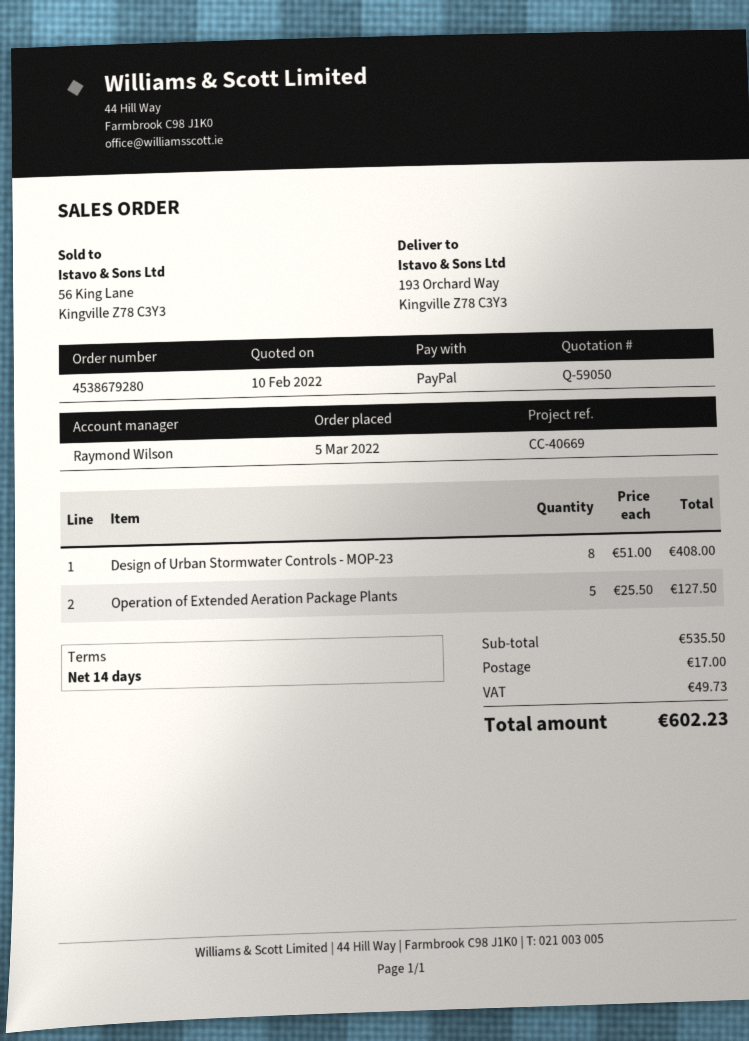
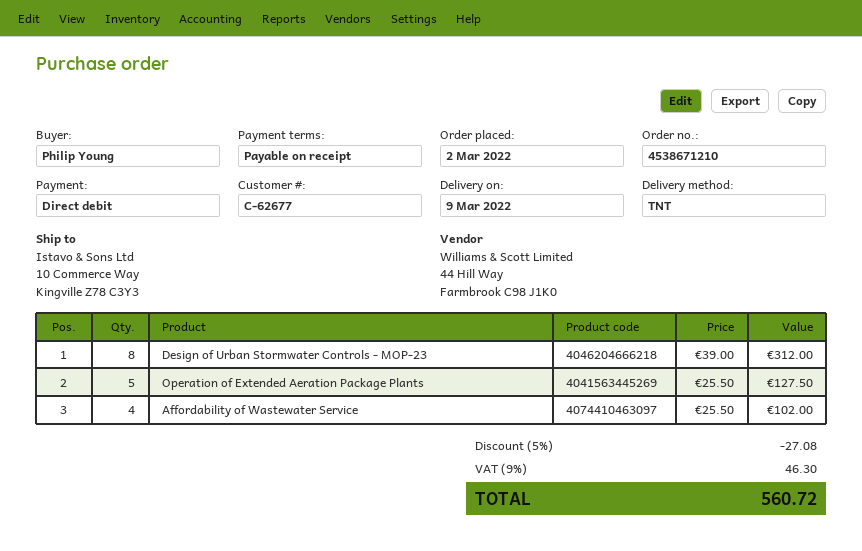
order number: 4538679280 -> 4538671210
order date: 2022-03-05 -> 2022-03-02
payment terms: 14 days -> on receipt
payment method: PayPal -> direct debit
ship to: 193 Orchard Way, Kingville Z78 C3Y3 -> 10 Commerce Way, Kingville Z78 C3Y3
Design of Urban Stormwater Controls - MOP-23: 8 x 51.00 = 408.00 -> 8 x 39.00 = 312.00
Affordability of Wastewater Service: none -> 4 x 25.50 = 102.00
discount: none -> 5% = 27.08
shipping: 17.00 -> none
tax: 49.73 -> 46.30
total: 602.23 -> 560.72

